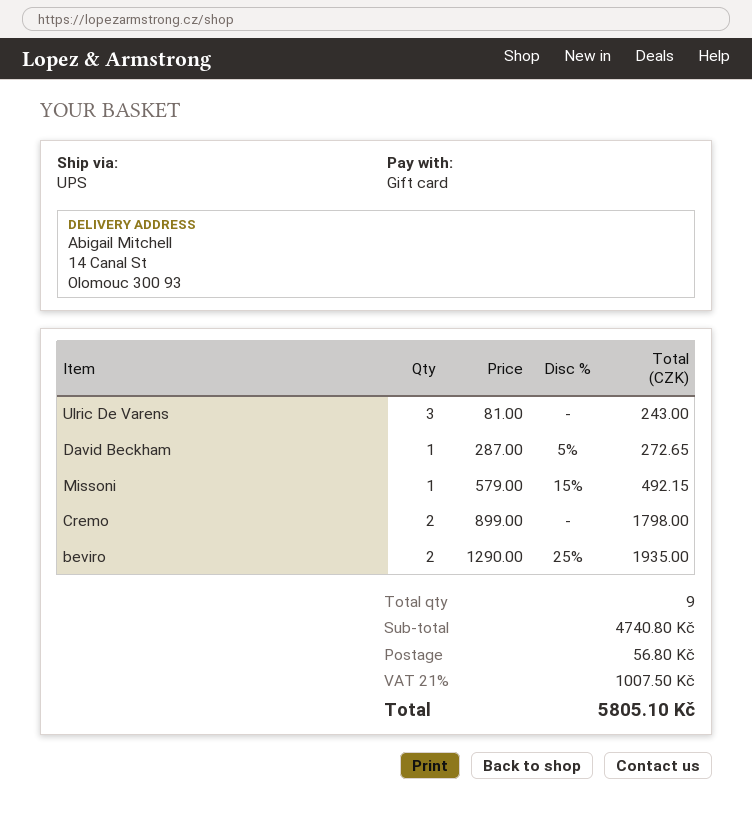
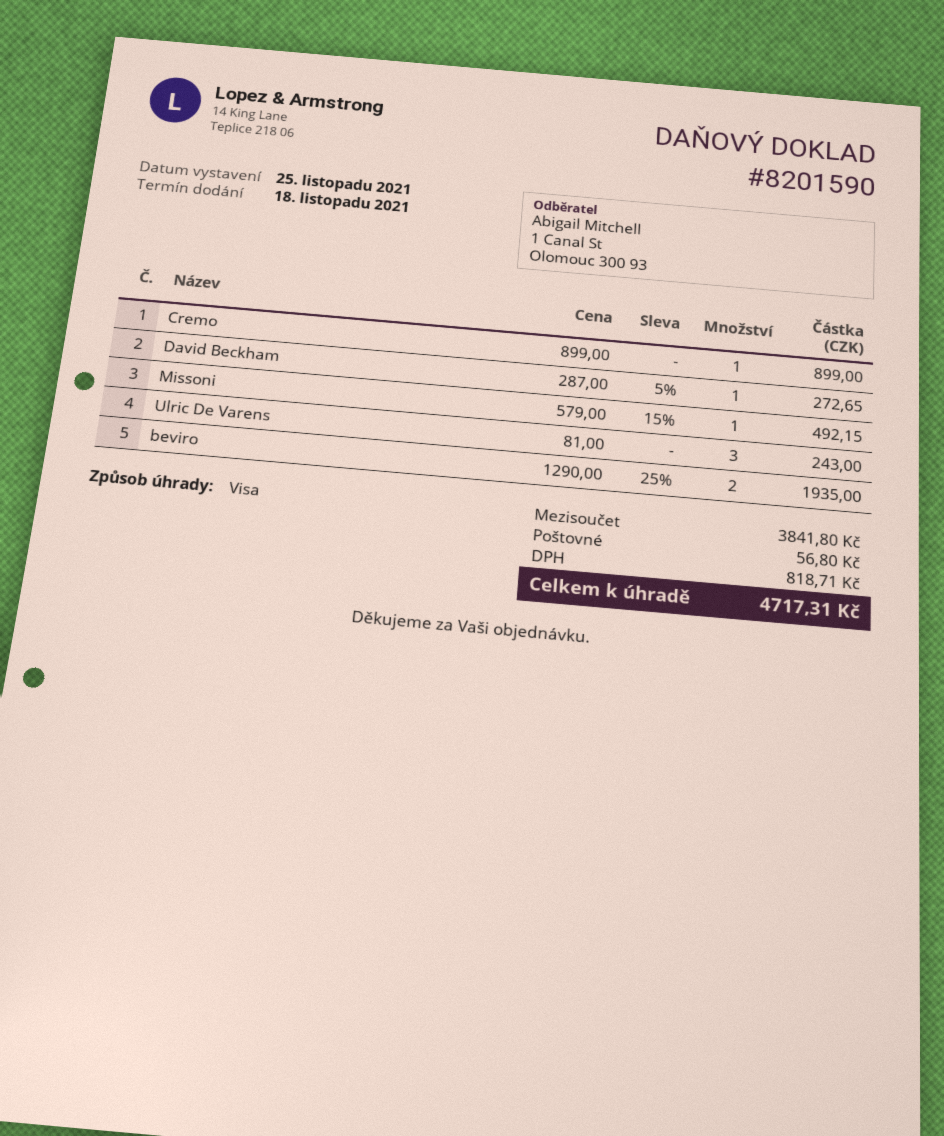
payment method: gift card -> Visa
Cremo: 2 x 899.00 = 1798.00 -> 1 x 899.00 = 899.00
subtotal: 4740.80 -> 3841.80
tax: 1007.50 -> 818.71
total: 5805.10 -> 4717.31

